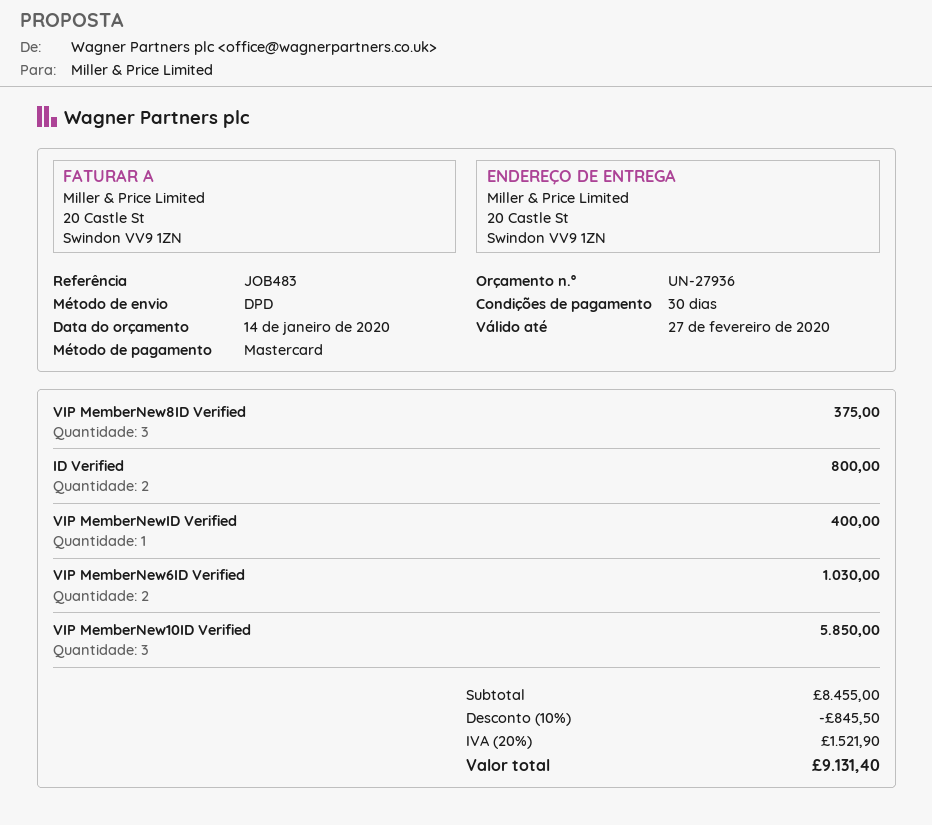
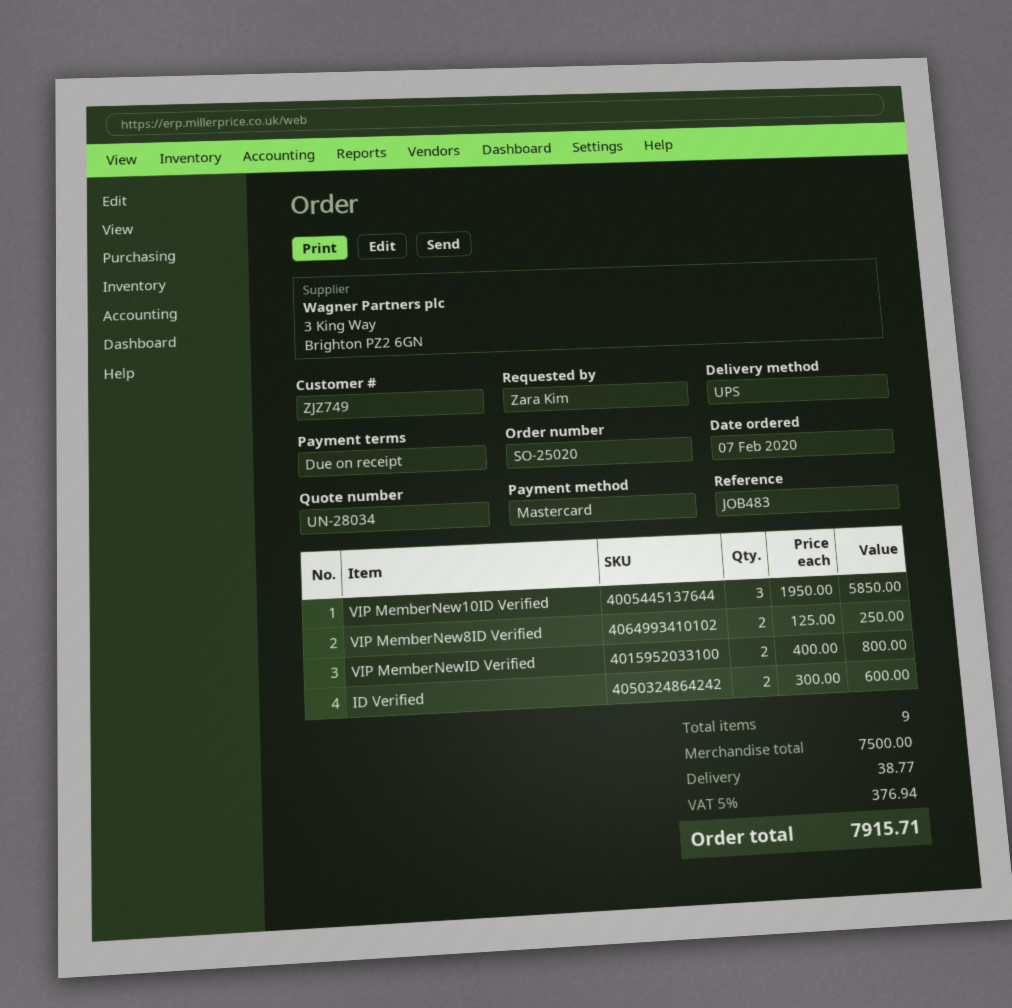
quote number: UN-27936 -> UN-28034
payment terms: 30 days -> on receipt
shipping method: DPD -> UPS
VIP MemberNew8ID Verified: 3 for 375.00 -> 2 for 250.00
ID Verified: 2 for 800.00 -> 2 for 600.00
VIP MemberNewID Verified: 1 for 400.00 -> 2 for 800.00
VIP MemberNew6ID Verified: 2 for 1030.00 -> none
subtotal: 8455.00 -> 7500.00
discount: 10% = 845.50 -> none
shipping: none -> 38.77
tax: 20% = 1521.90 -> 5% = 376.94
total: 9131.40 -> 7915.71

